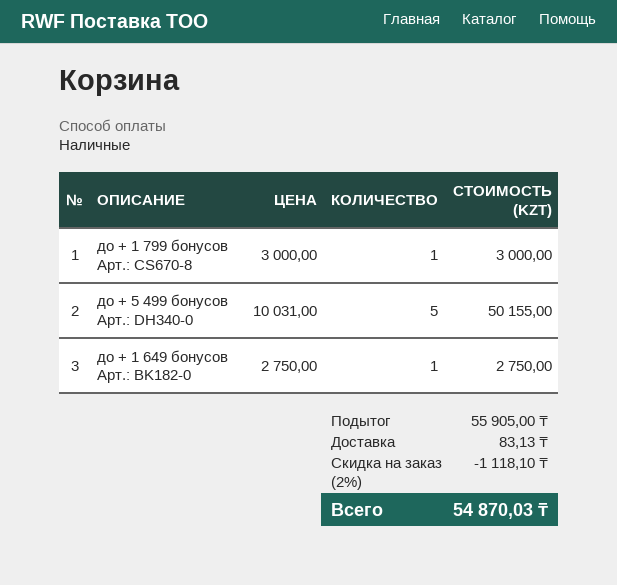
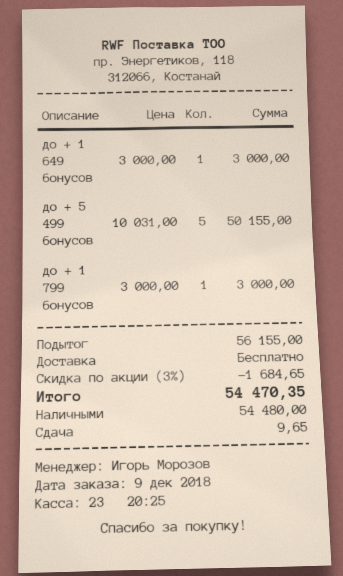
до + 1 649 бонусов: 1 x 2750.00 = 2750.00 -> 1 x 3000.00 = 3000.00
subtotal: 55905.00 -> 56155.00
discount: 2% = 1118.10 -> 3% = 1684.65
shipping: 83.13 -> 0.00
total: 54870.03 -> 54470.35

